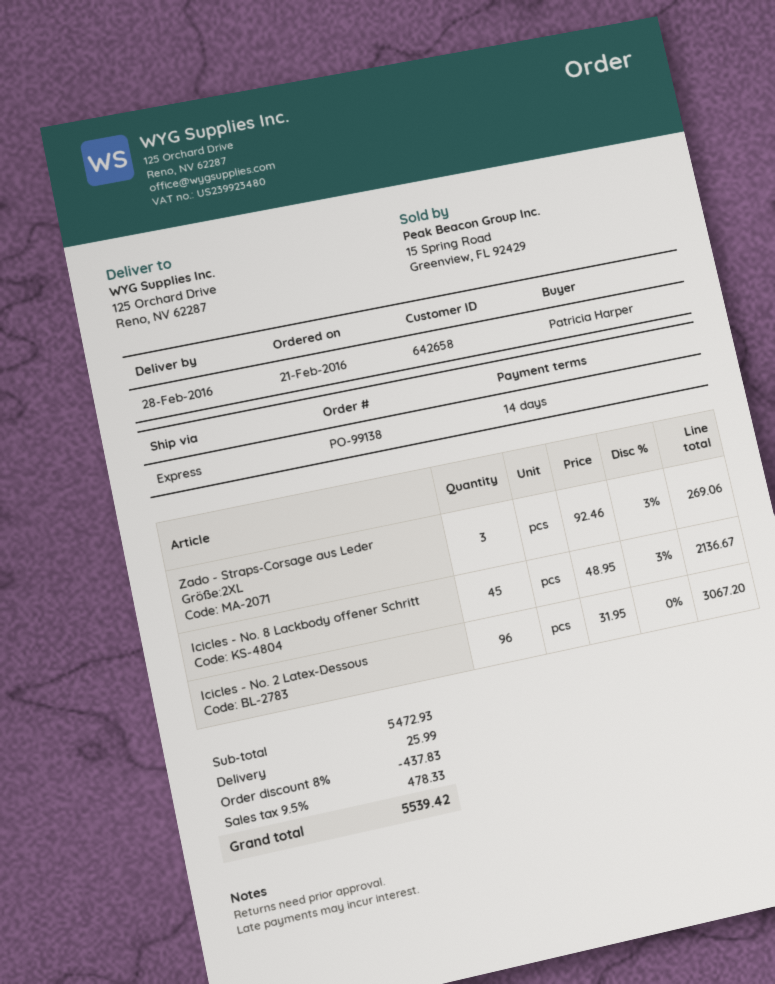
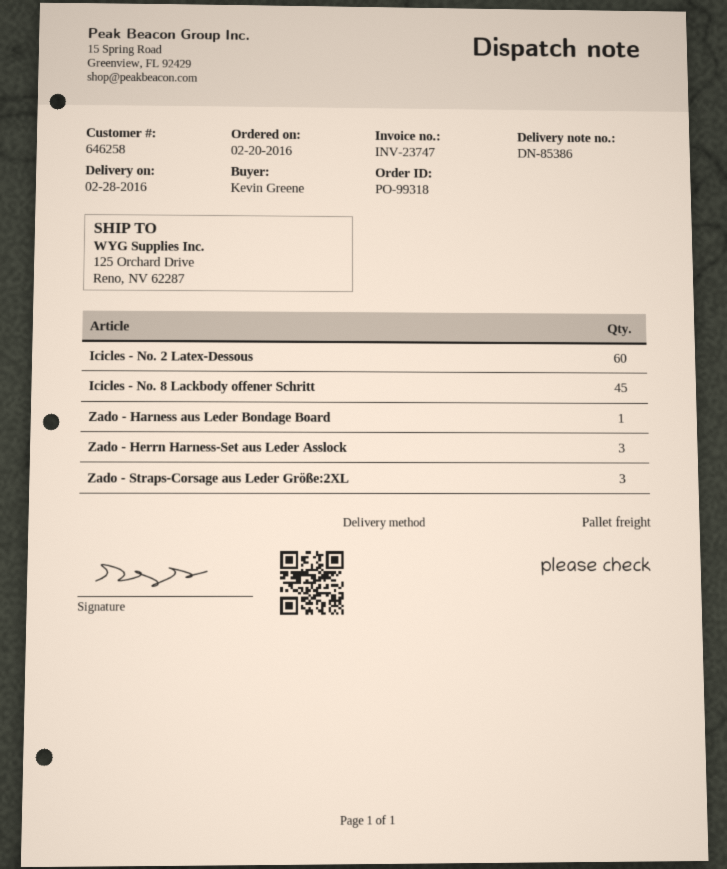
order number: PO-99138 -> PO-99318
order date: 2016-02-21 -> 2016-02-20
customer number: 642658 -> 646258
ordered by: Patricia Harper -> Kevin Greene
shipping method: express -> pallet freight
Icicles - No. 2 Latex-Dessous: 96 -> 60
Zado - Harness aus Leder Bondage Board: none -> 1
Zado - Herrn Harness-Set aus Leder Asslock: none -> 3

